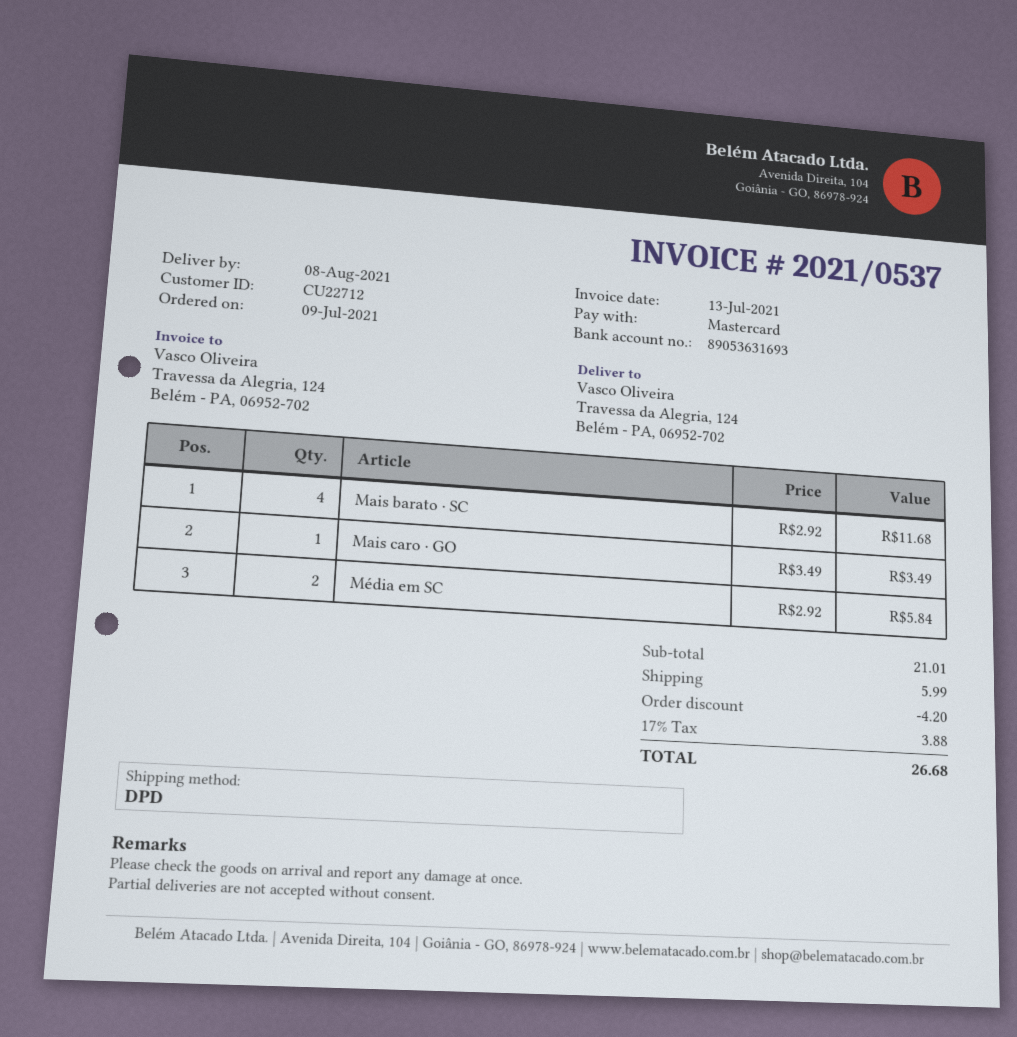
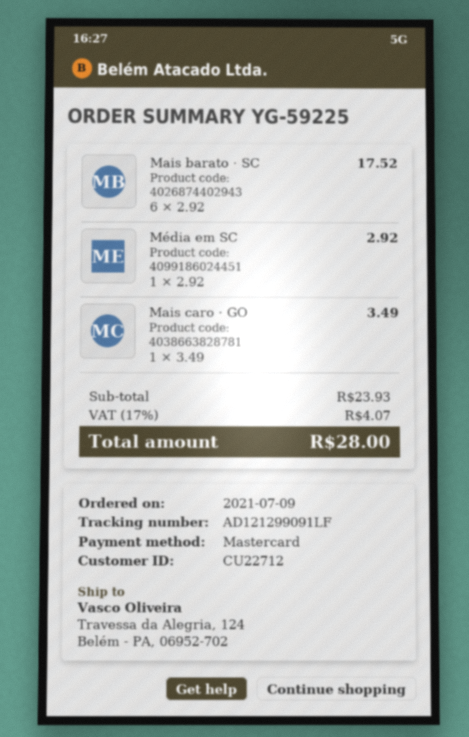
Mais barato · SC: 4 x 2.92 = 11.68 -> 6 x 2.92 = 17.52
Média em SC: 2 x 2.92 = 5.84 -> 1 x 2.92 = 2.92
subtotal: 21.01 -> 23.93
discount: 4.20 -> none
shipping: 5.99 -> none
tax: 17% = 3.88 -> 17% = 4.07
total: 26.68 -> 28.00

